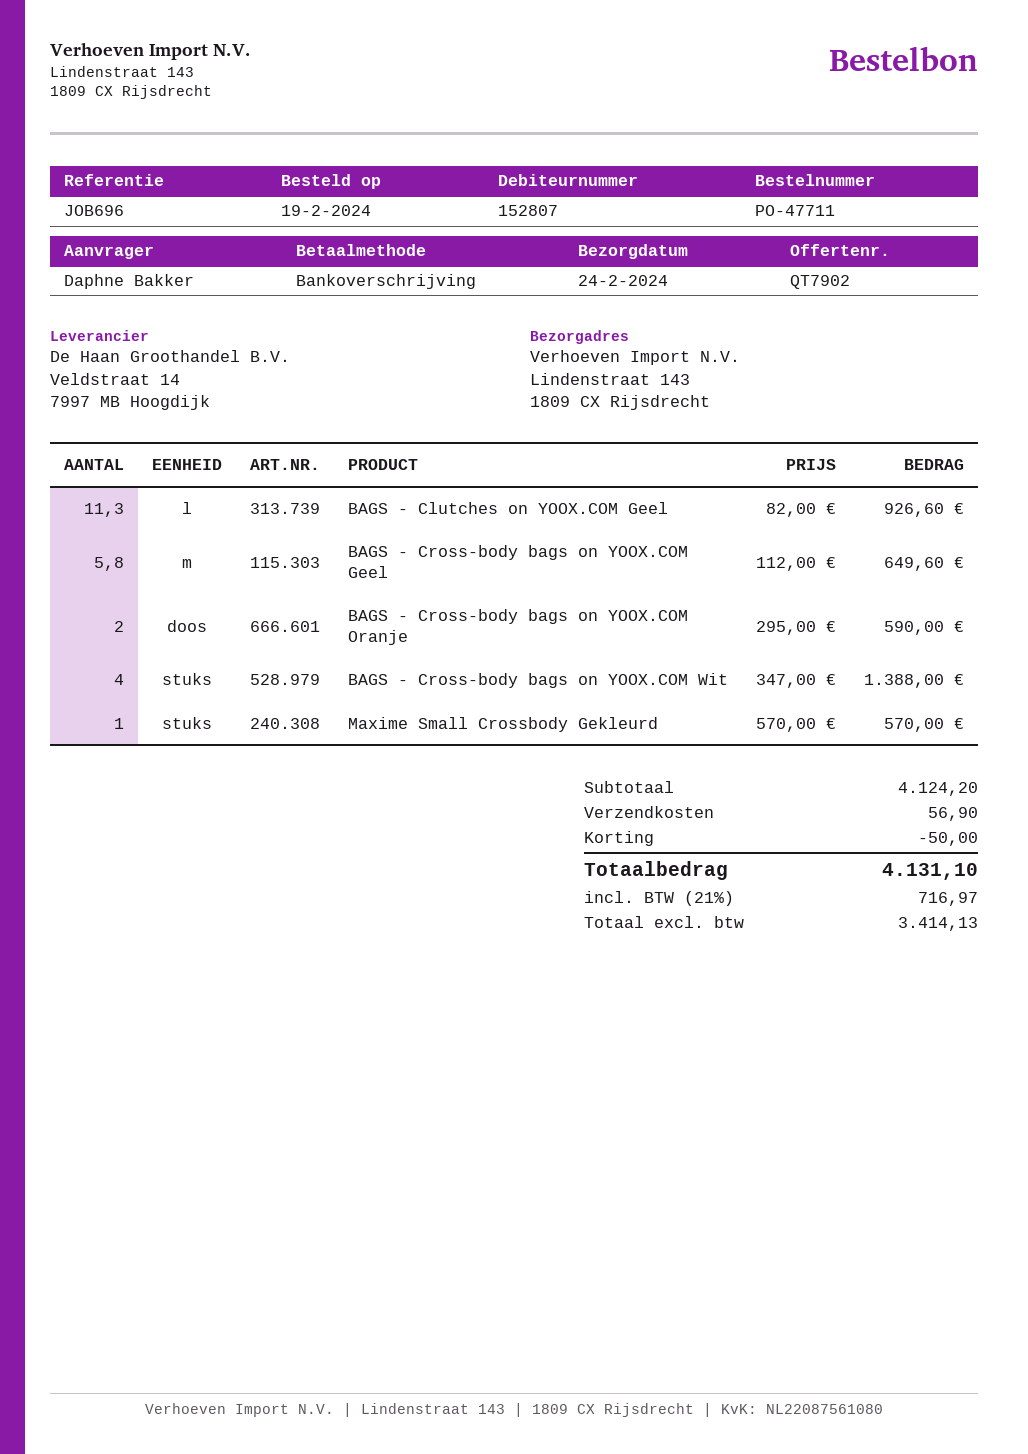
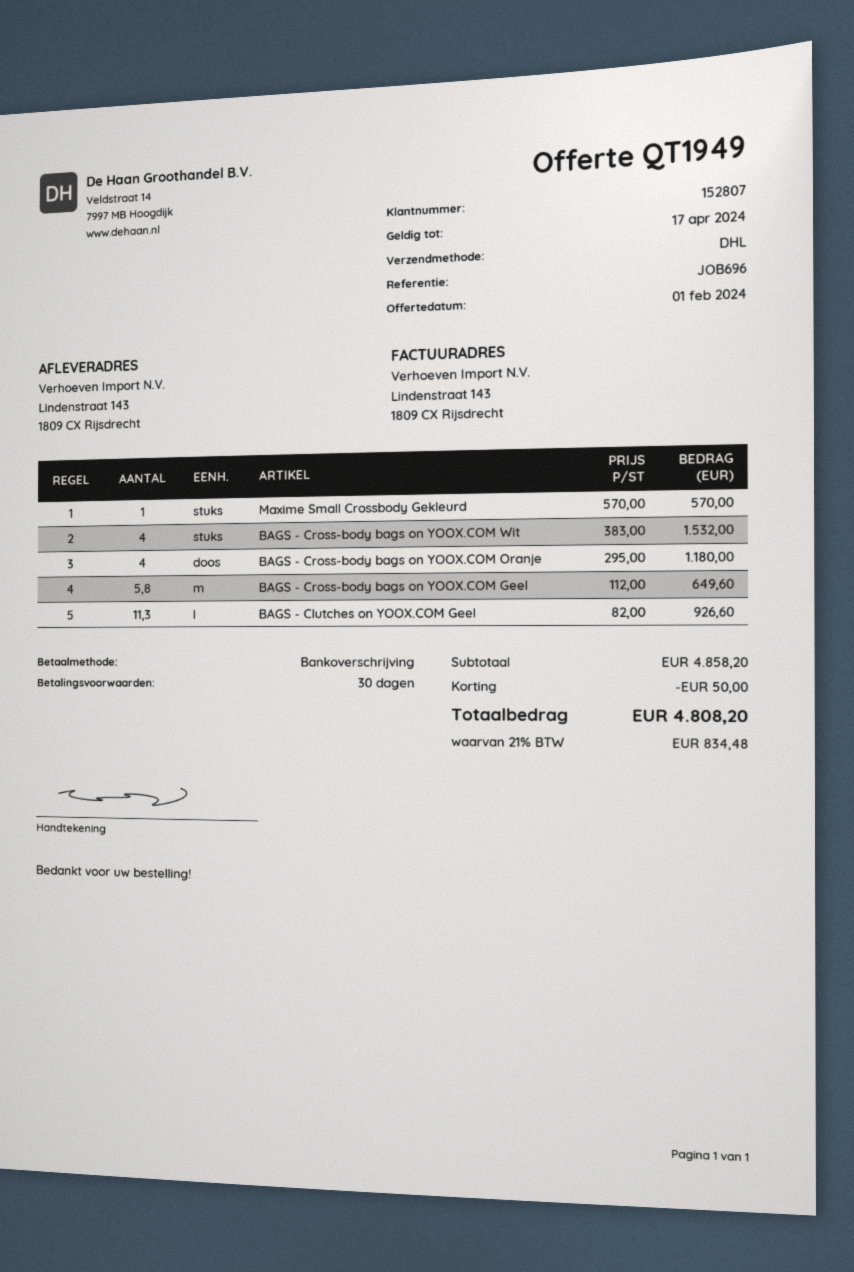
quote number: QT7902 -> QT1949
BAGS - Cross-body bags on YOOX.COM Oranje: 2 x 295.00 = 590.00 -> 4 x 295.00 = 1180.00
BAGS - Cross-body bags on YOOX.COM Wit: 4 x 347.00 = 1388.00 -> 4 x 383.00 = 1532.00
subtotal: 4124.20 -> 4858.20
shipping: 56.90 -> none
tax: 21% = 716.97 -> 21% = 834.48
total: 4131.10 -> 4808.20

